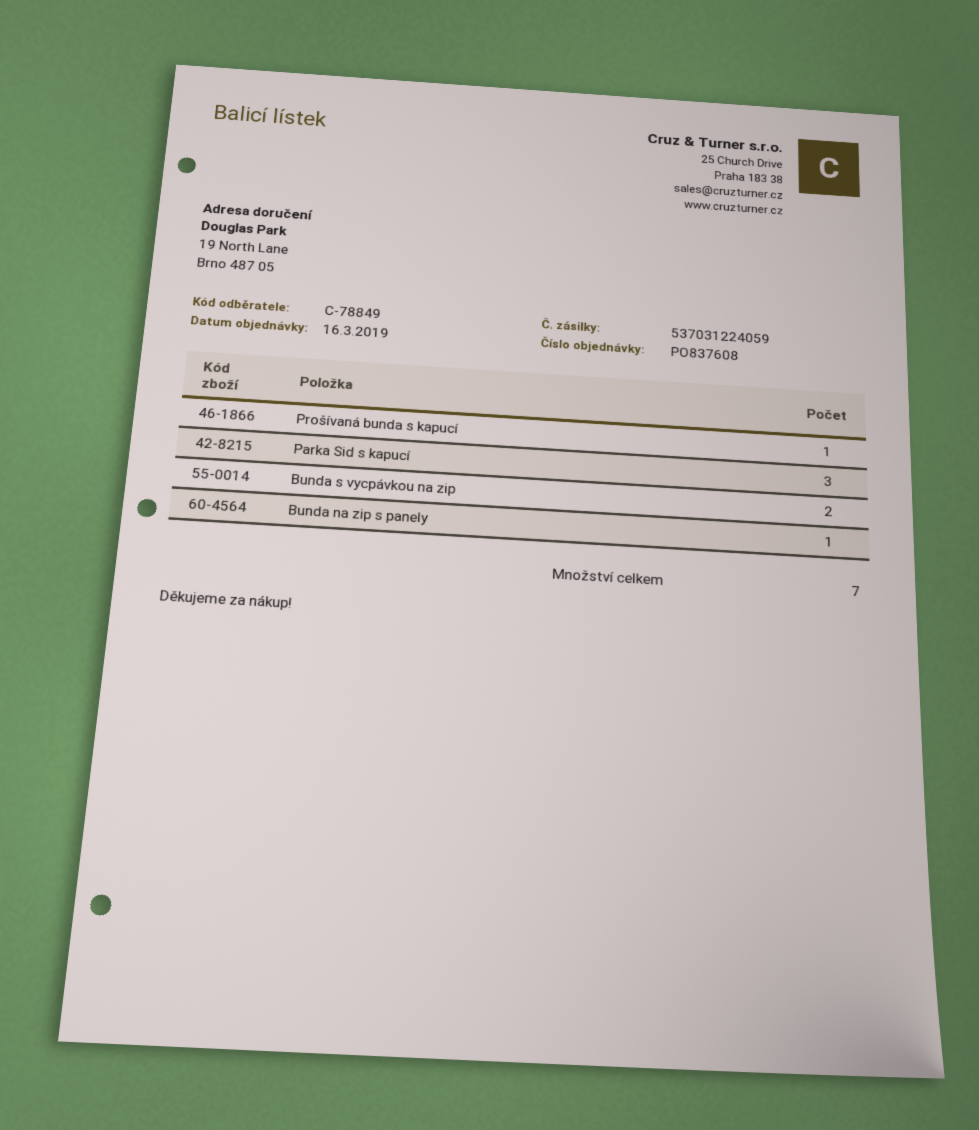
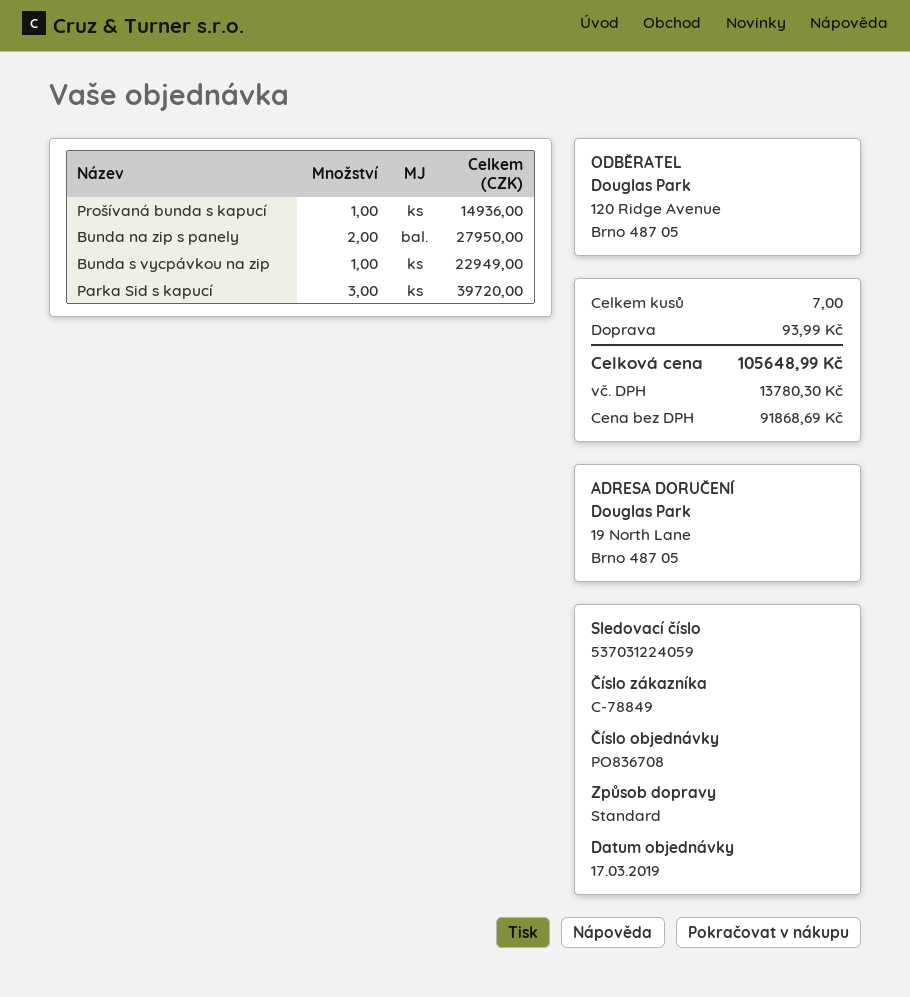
order number: PO837608 -> PO836708
order date: 2019-03-16 -> 2019-03-17
Bunda s vycpávkou na zip: 2 -> 1
Bunda na zip s panely: 1 -> 2

